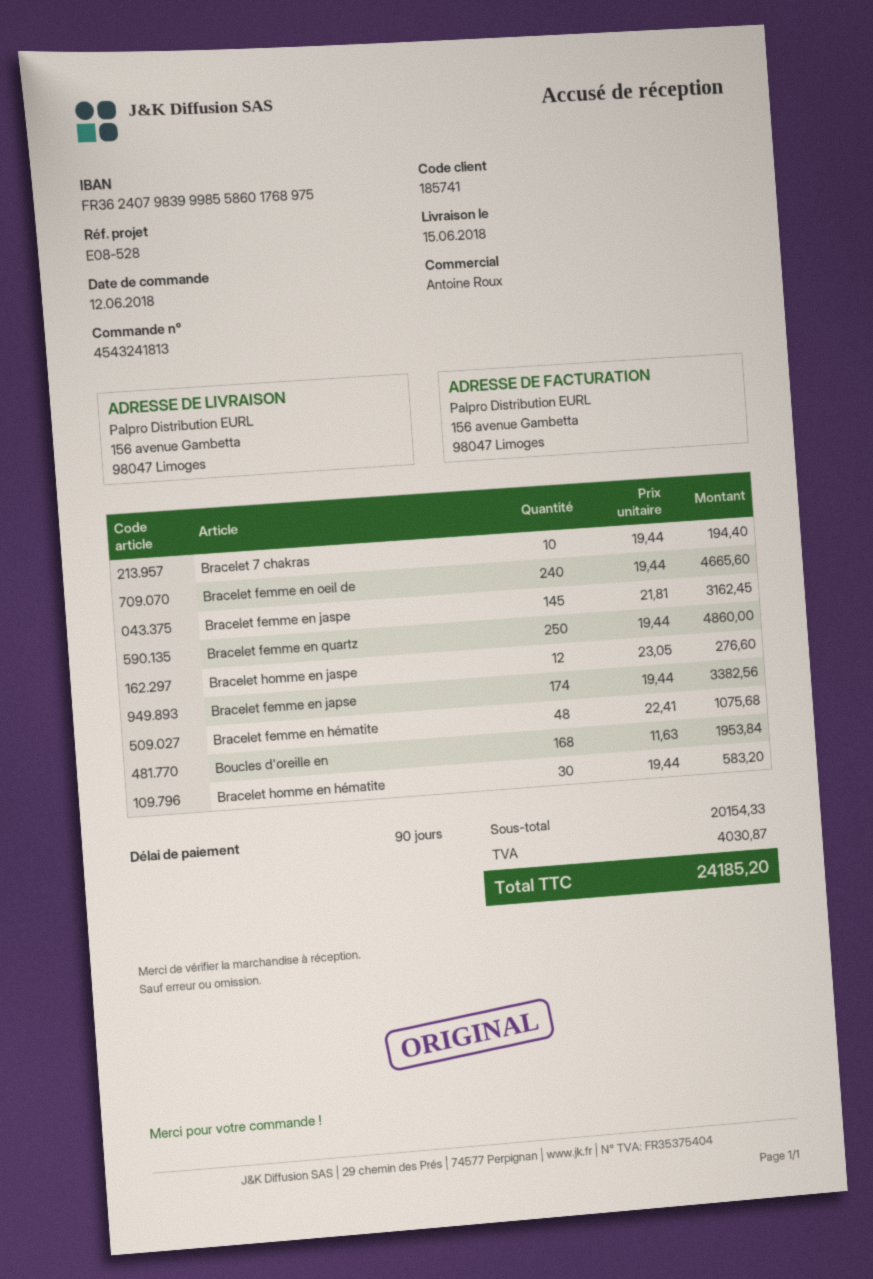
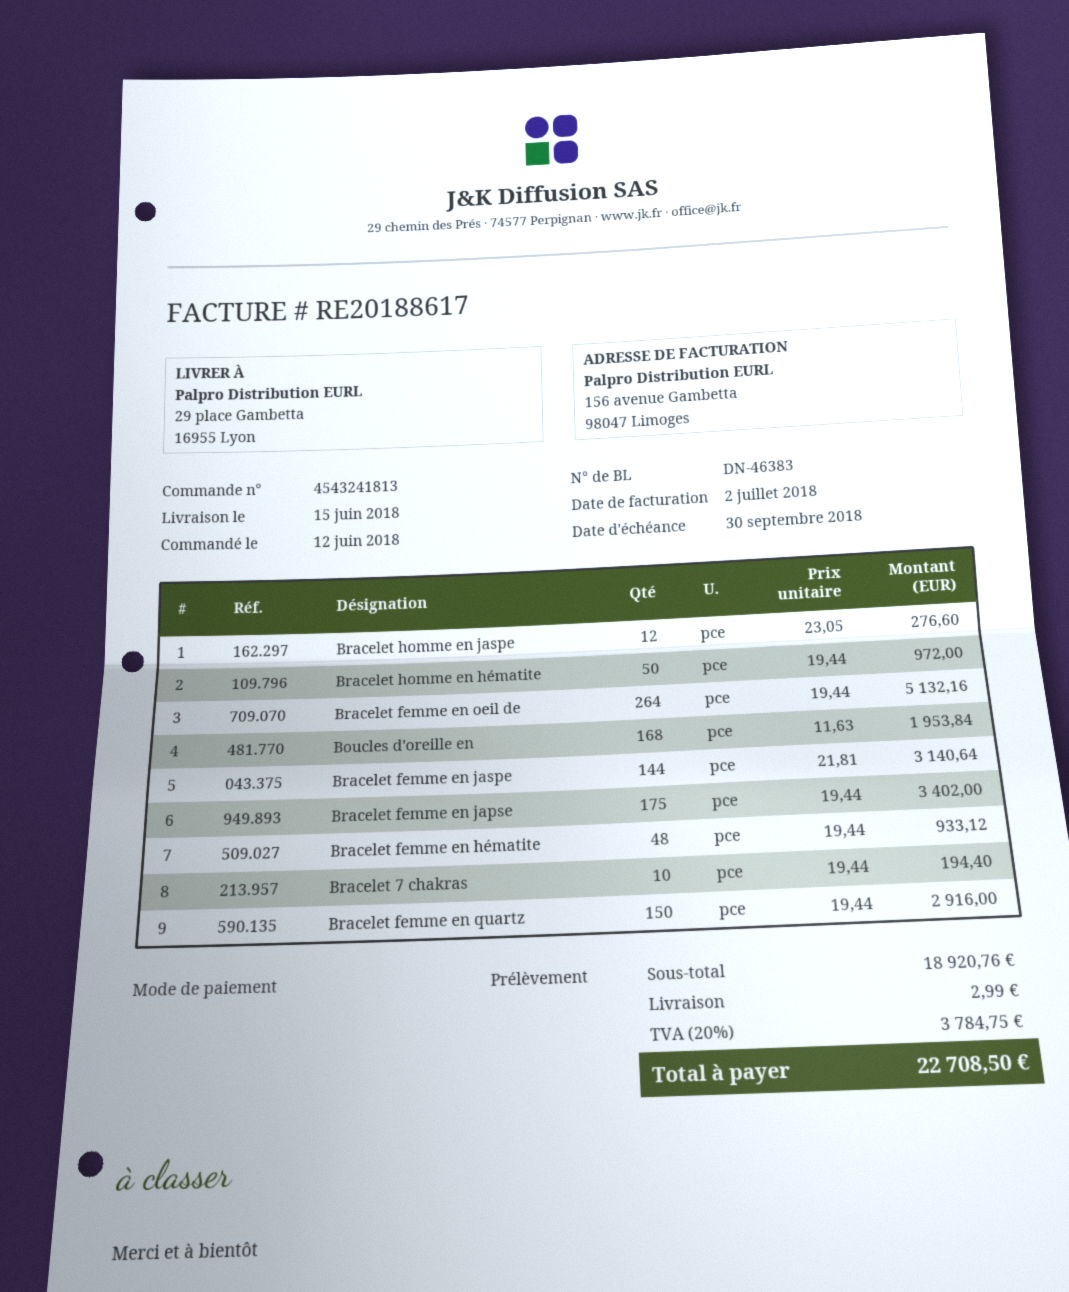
ship to: 156 avenue Gambetta, 98047 Limoges -> 29 place Gambetta, 16955 Lyon
Bracelet femme en oeil de: 240 x 19.44 = 4665.60 -> 264 x 19.44 = 5132.16
Bracelet femme en jaspe: 145 x 21.81 = 3162.45 -> 144 x 21.81 = 3140.64
Bracelet femme en quartz: 250 x 19.44 = 4860.00 -> 150 x 19.44 = 2916.00
Bracelet femme en japse: 174 x 19.44 = 3382.56 -> 175 x 19.44 = 3402.00
Bracelet femme en hématite: 48 x 22.41 = 1075.68 -> 48 x 19.44 = 933.12
Bracelet homme en hématite: 30 x 19.44 = 583.20 -> 50 x 19.44 = 972.00
subtotal: 20154.33 -> 18920.76
shipping: none -> 2.99
tax: 4030.87 -> 3784.75
total: 24185.20 -> 22708.50

